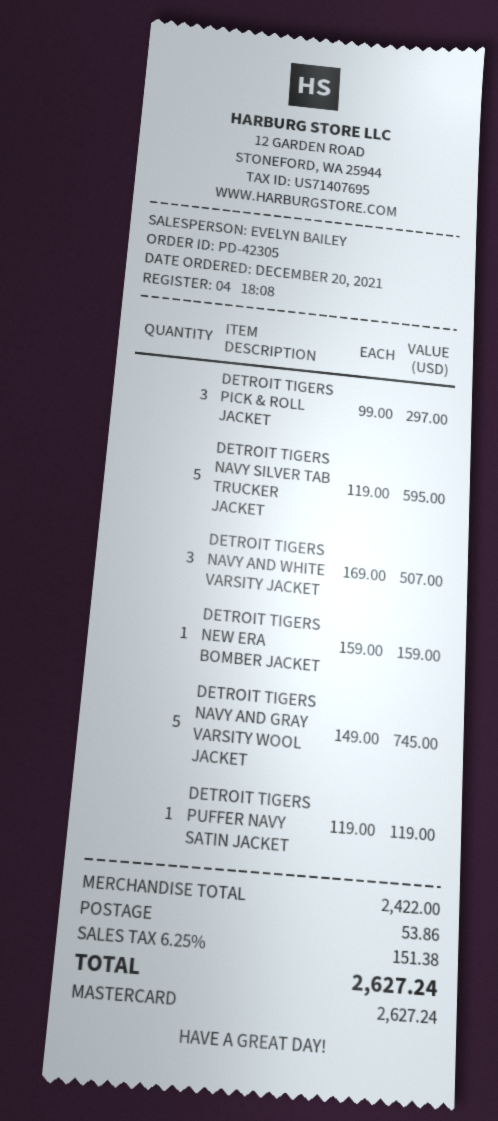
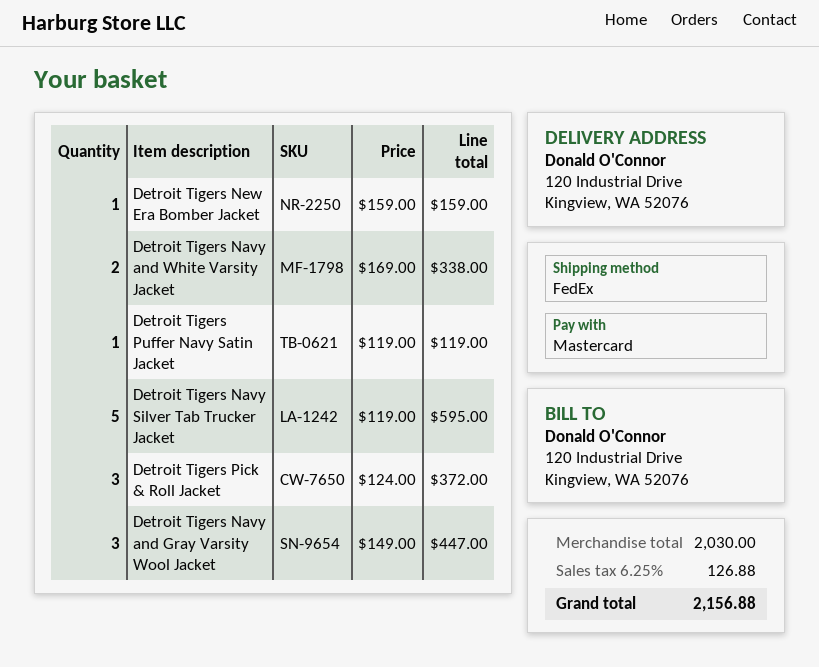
DETROIT TIGERS PICK & ROLL JACKET: 3 x 99.00 = 297.00 -> 3 x 124.00 = 372.00
DETROIT TIGERS NAVY AND WHITE VARSITY JACKET: 3 x 169.00 = 507.00 -> 2 x 169.00 = 338.00
DETROIT TIGERS NAVY AND GRAY VARSITY WOOL JACKET: 5 x 149.00 = 745.00 -> 3 x 149.00 = 447.00
subtotal: 2422.00 -> 2030.00
shipping: 53.86 -> none
tax: 6.25% = 151.38 -> 6.25% = 126.88
total: 2627.24 -> 2156.88

